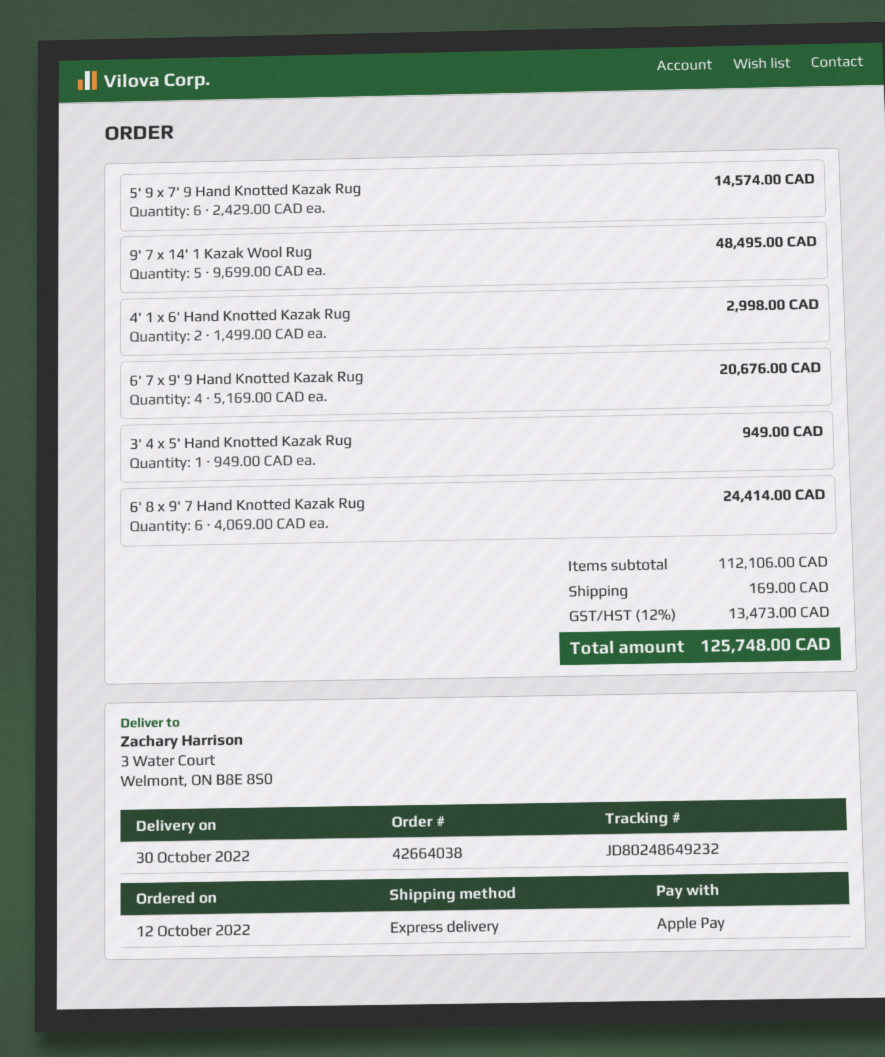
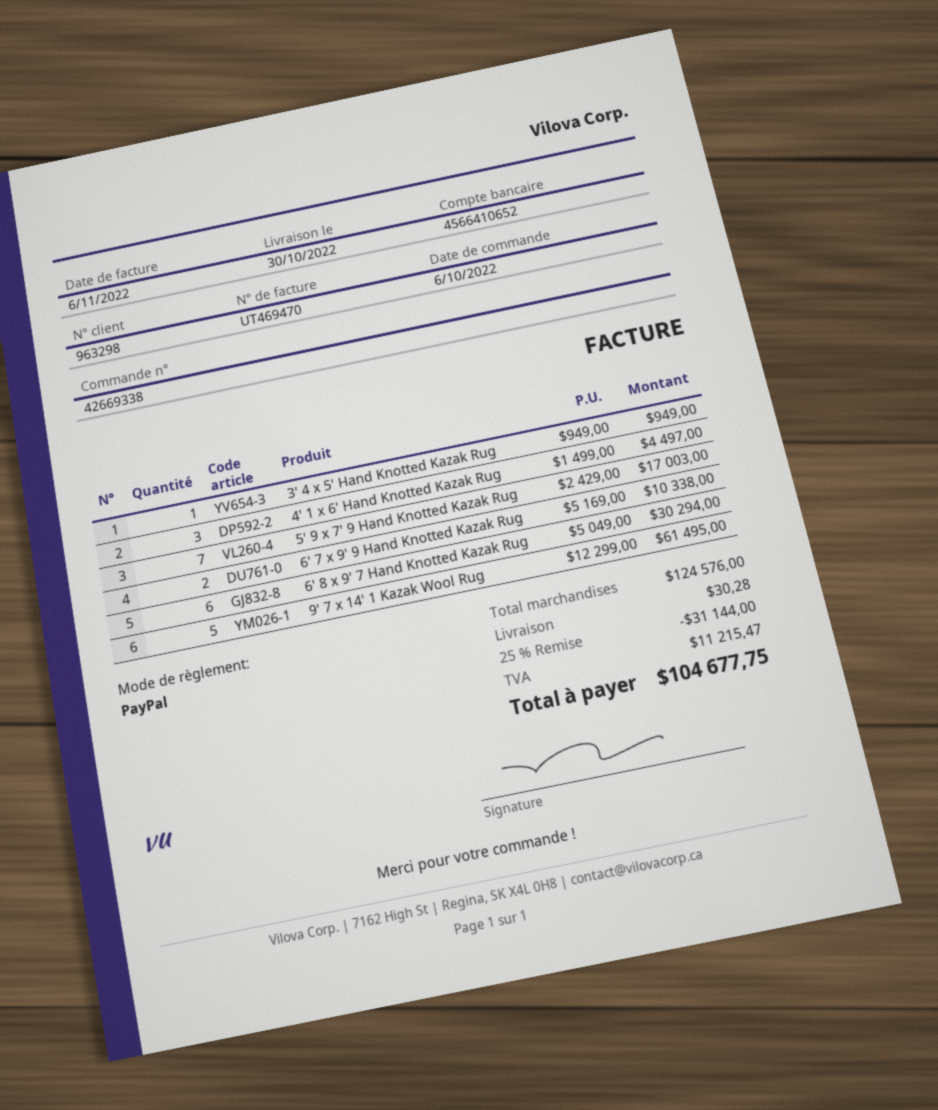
order number: 42664038 -> 42669338
order date: 2022-10-12 -> 2022-10-06
payment method: Apple Pay -> PayPal
5' 9 x 7' 9 Hand Knotted Kazak Rug: 6 x 2429.00 = 14574.00 -> 7 x 2429.00 = 17003.00
9' 7 x 14' 1 Kazak Wool Rug: 5 x 9699.00 = 48495.00 -> 5 x 12299.00 = 61495.00
4' 1 x 6' Hand Knotted Kazak Rug: 2 x 1499.00 = 2998.00 -> 3 x 1499.00 = 4497.00
6' 7 x 9' 9 Hand Knotted Kazak Rug: 4 x 5169.00 = 20676.00 -> 2 x 5169.00 = 10338.00
6' 8 x 9' 7 Hand Knotted Kazak Rug: 6 x 4069.00 = 24414.00 -> 6 x 5049.00 = 30294.00
subtotal: 112106.00 -> 124576.00
discount: none -> 25% = 31144.00
shipping: 169.00 -> 30.28
tax: 13473.00 -> 11215.47
total: 125748.00 -> 104677.75

